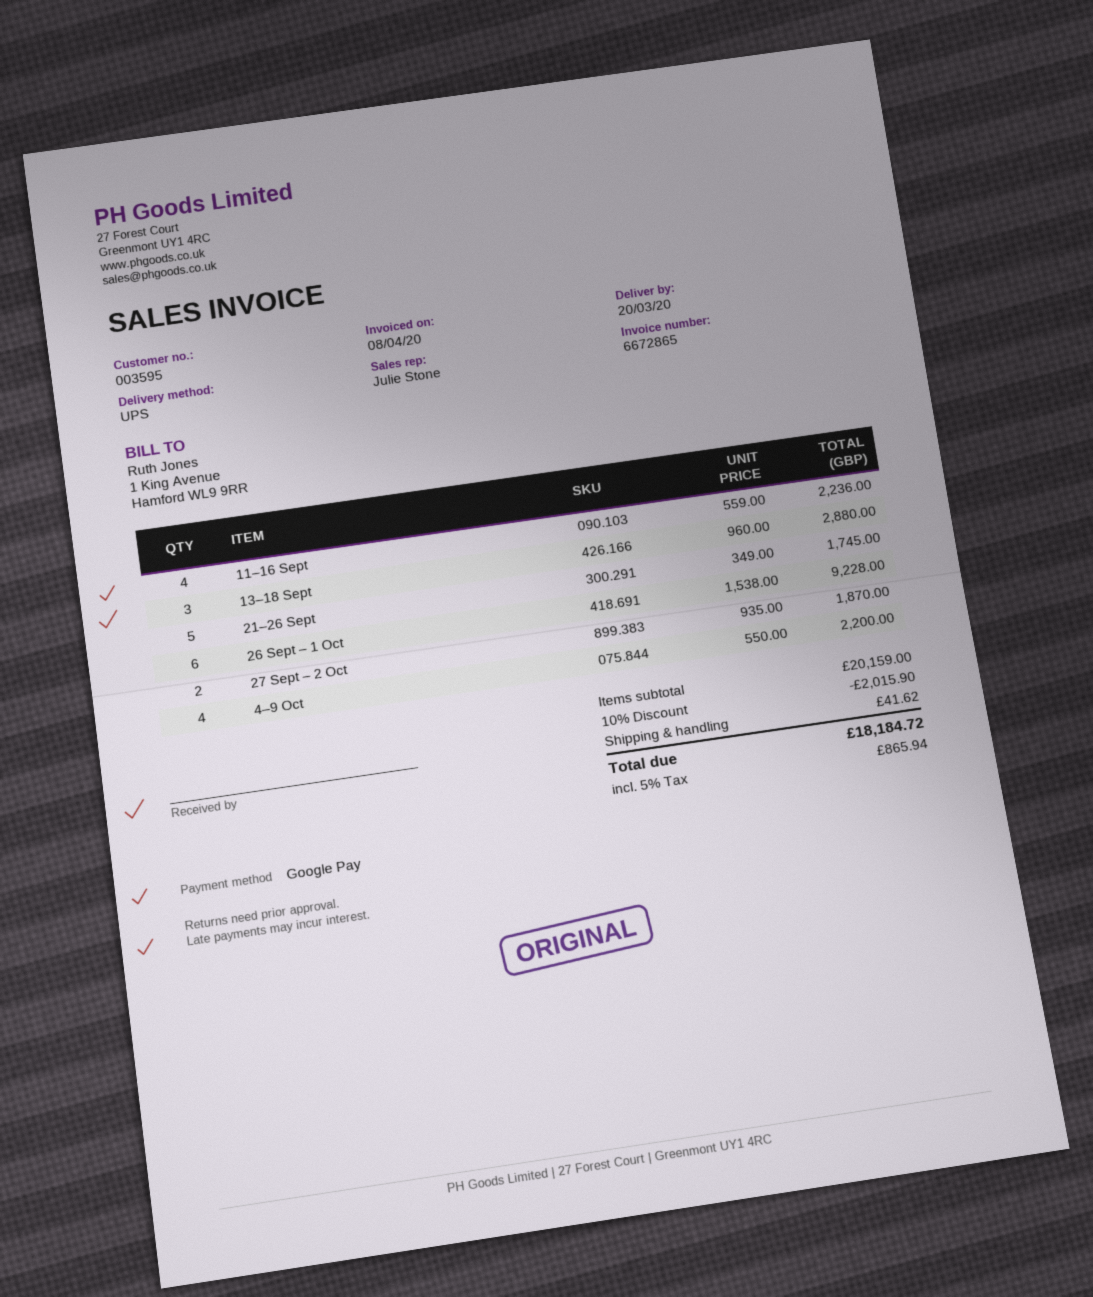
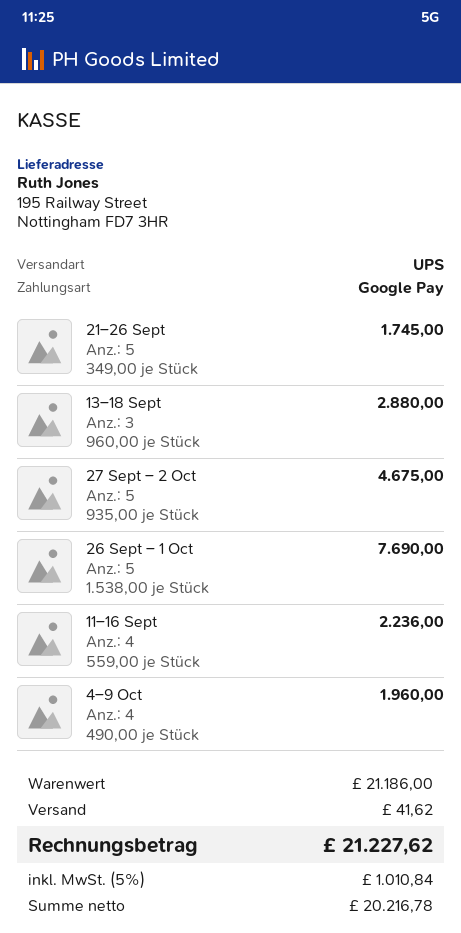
26 Sept – 1 Oct: 6 x 1538.00 = 9228.00 -> 5 x 1538.00 = 7690.00
27 Sept – 2 Oct: 2 x 935.00 = 1870.00 -> 5 x 935.00 = 4675.00
4–9 Oct: 4 x 550.00 = 2200.00 -> 4 x 490.00 = 1960.00
subtotal: 20159.00 -> 21186.00
discount: 10% = 2015.90 -> none
tax: 5% = 865.94 -> 5% = 1010.84
total: 18184.72 -> 21227.62

